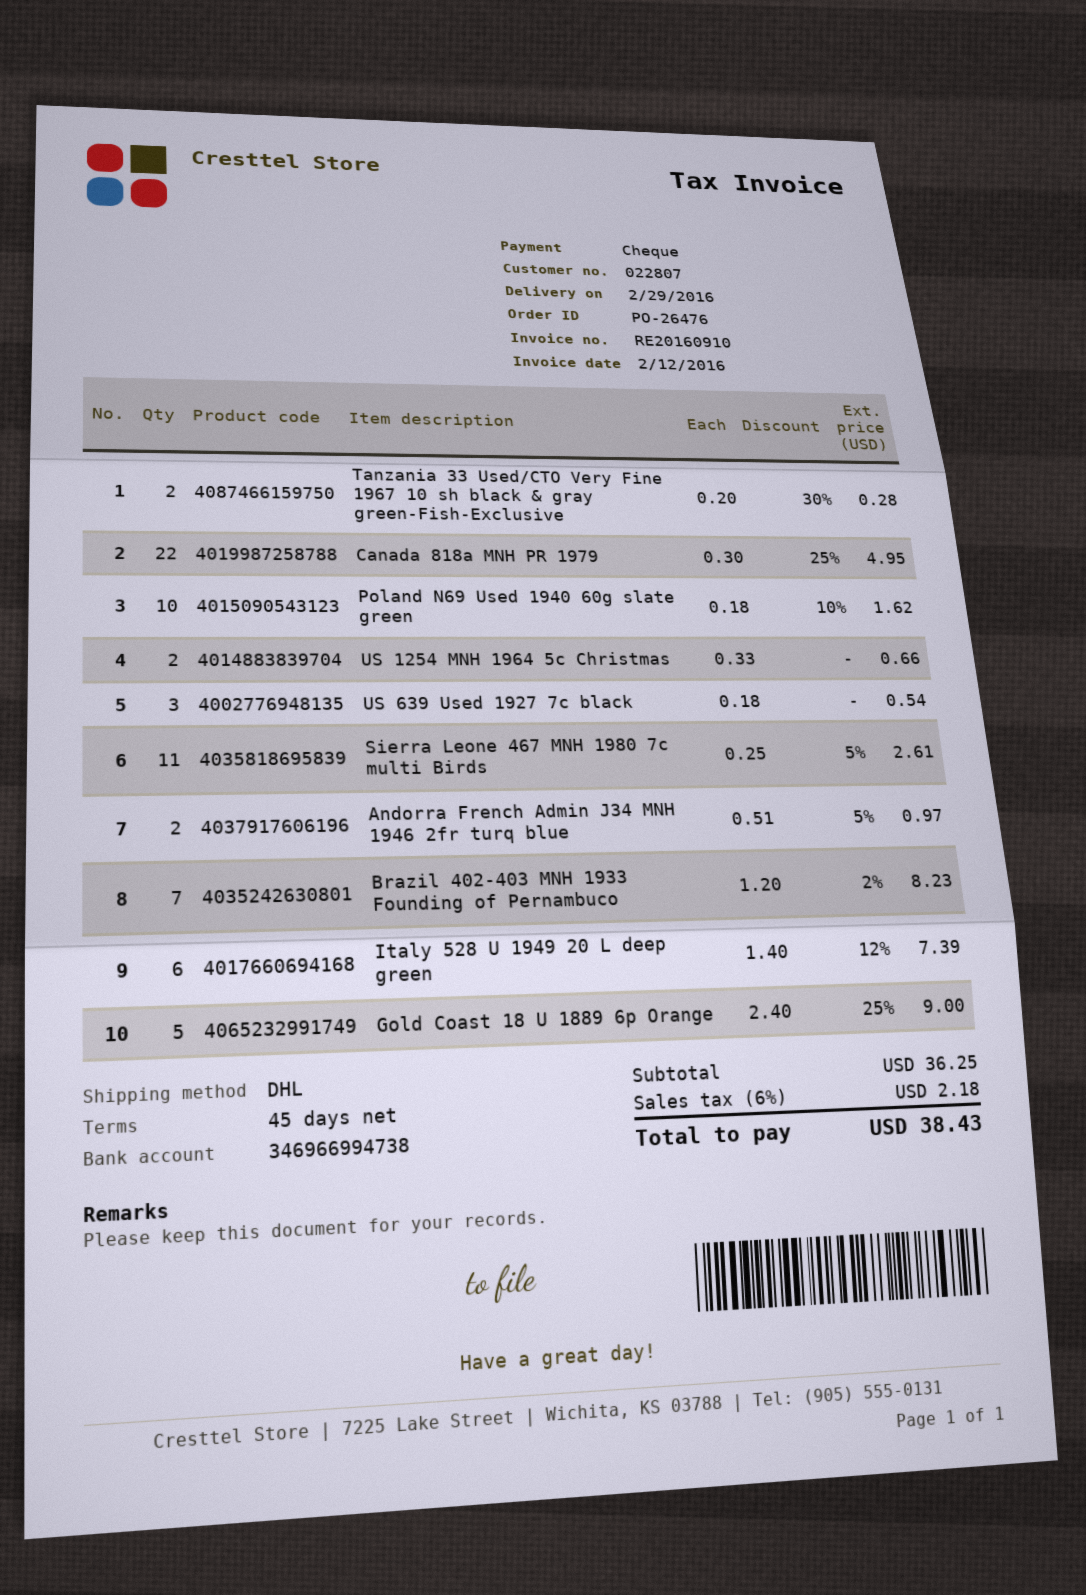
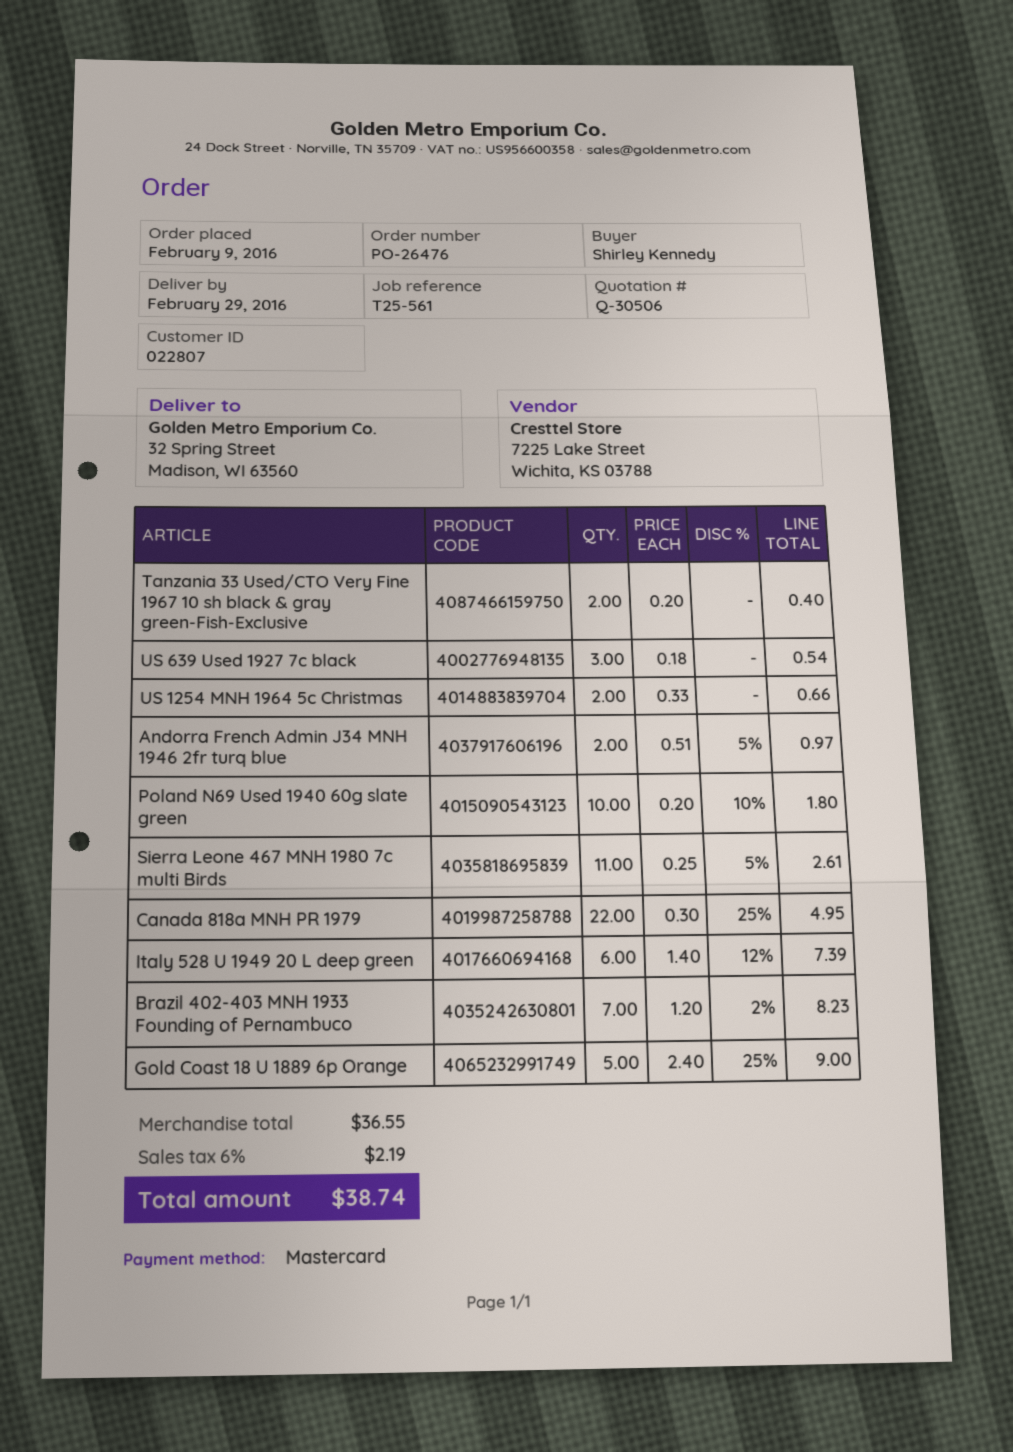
payment method: cheque -> Mastercard
Tanzania 33 Used/CTO Very Fine 1967 10 sh black & gray green-Fish-Exclusive: 2 x 0.20 - 30% = 0.28 -> 2 x 0.20 = 0.40
Poland N69 Used 1940 60g slate green: 10 x 0.18 - 10% = 1.62 -> 10 x 0.20 - 10% = 1.80
subtotal: 36.25 -> 36.55
tax: 6% = 2.18 -> 6% = 2.19
total: 38.43 -> 38.74

